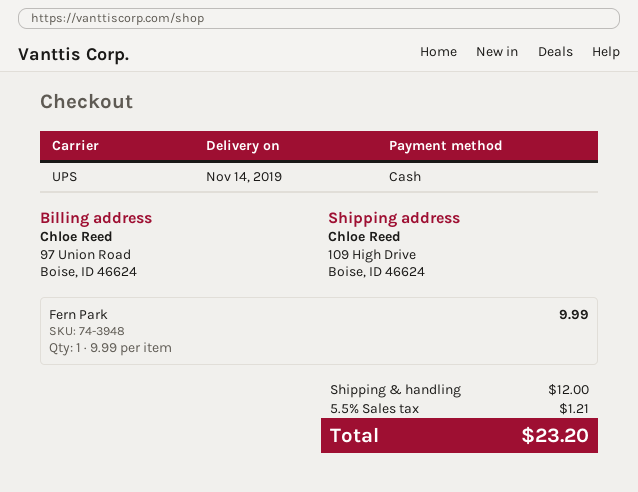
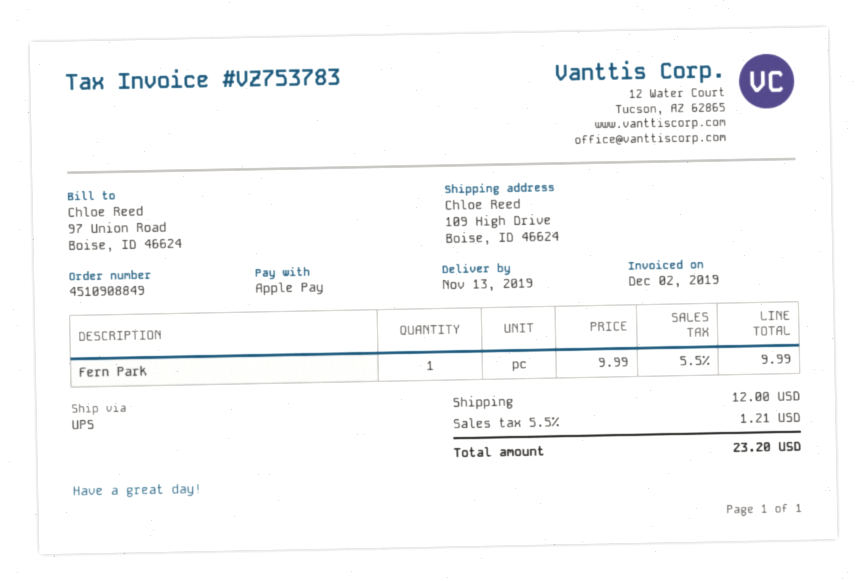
delivery date: 2019-11-14 -> 2019-11-13
payment method: cash -> Apple Pay

